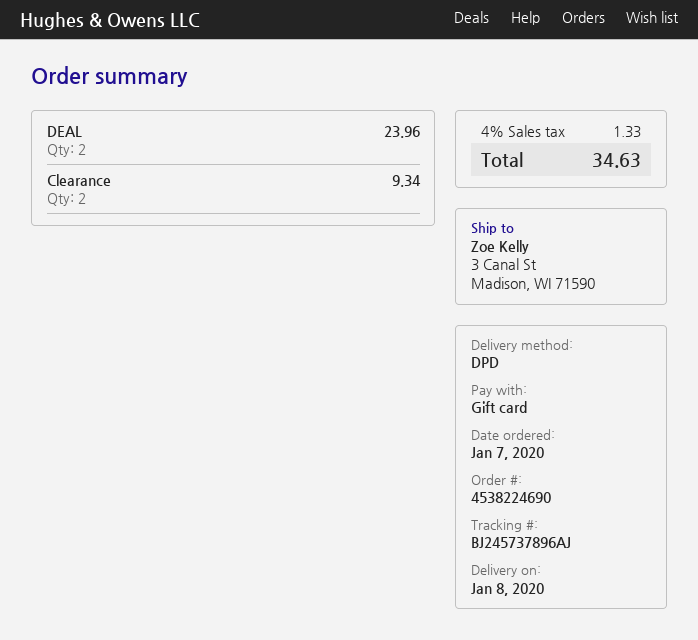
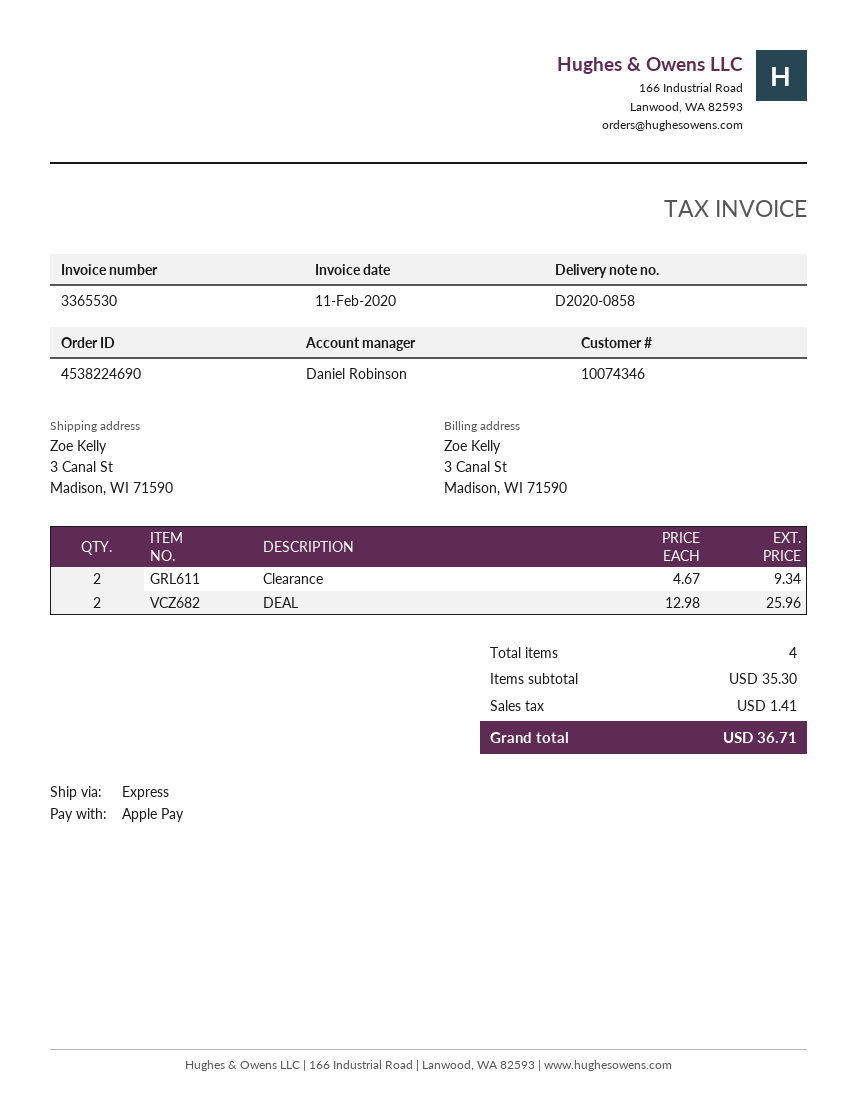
payment method: gift card -> Apple Pay
shipping method: DPD -> express
DEAL: 2 for 23.96 -> 2 for 25.96
tax: 1.33 -> 1.41
total: 34.63 -> 36.71

